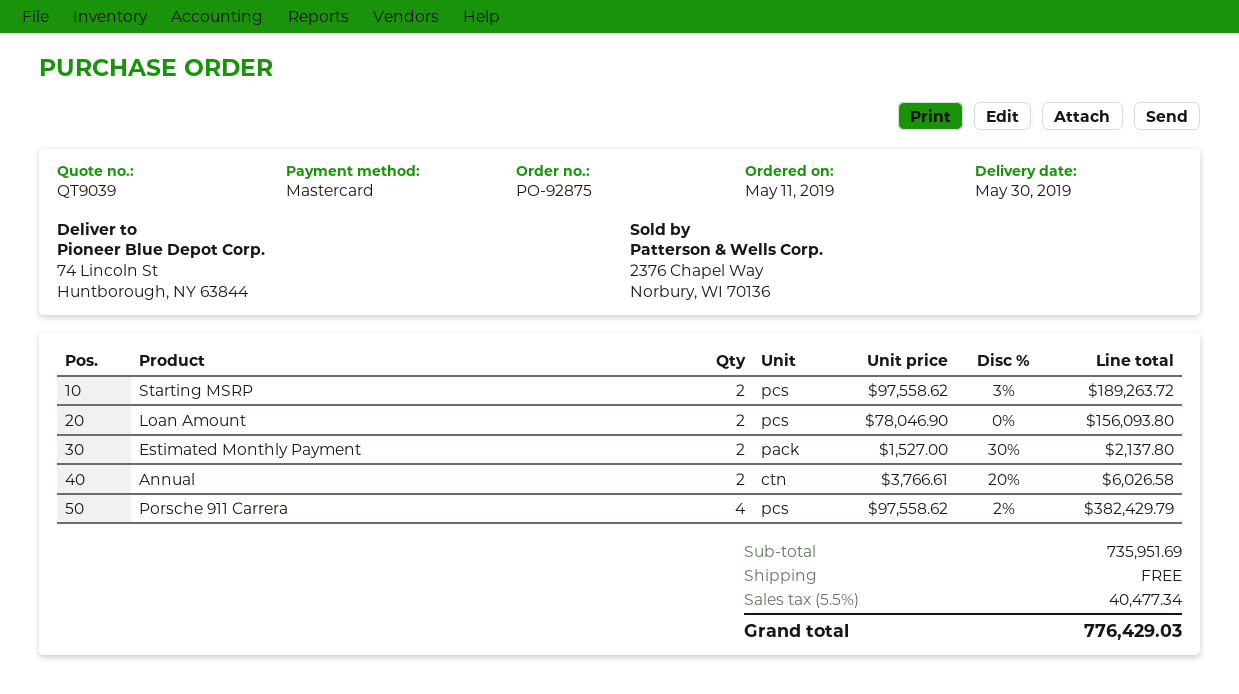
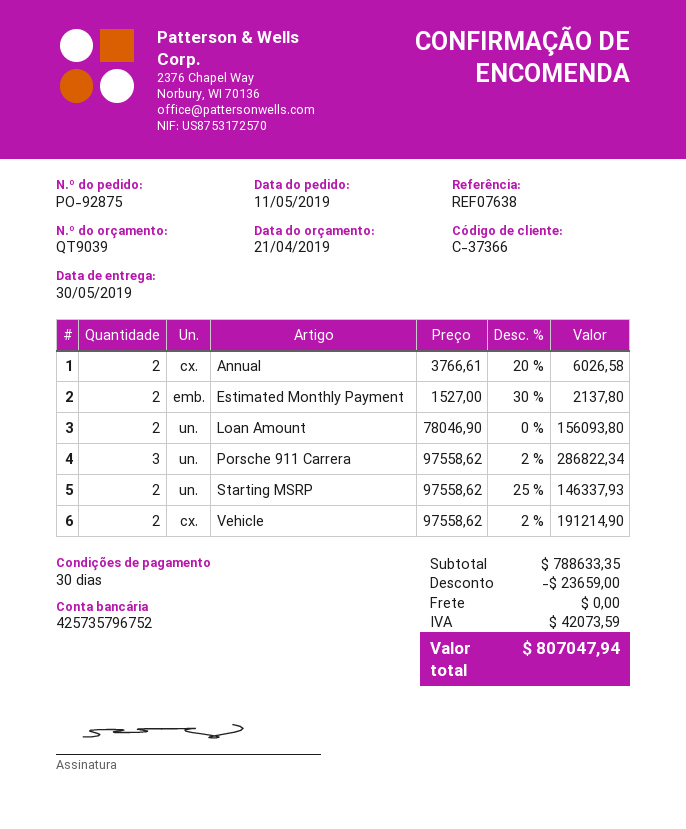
Starting MSRP: 2 x 97558.62 - 3% = 189263.72 -> 2 x 97558.62 - 25% = 146337.93
Porsche 911 Carrera: 4 x 97558.62 - 2% = 382429.79 -> 3 x 97558.62 - 2% = 286822.34
Vehicle: none -> 2 x 97558.62 - 2% = 191214.90
subtotal: 735951.69 -> 788633.35
discount: none -> 23659.00
tax: 40477.34 -> 42073.59
total: 776429.03 -> 807047.94

